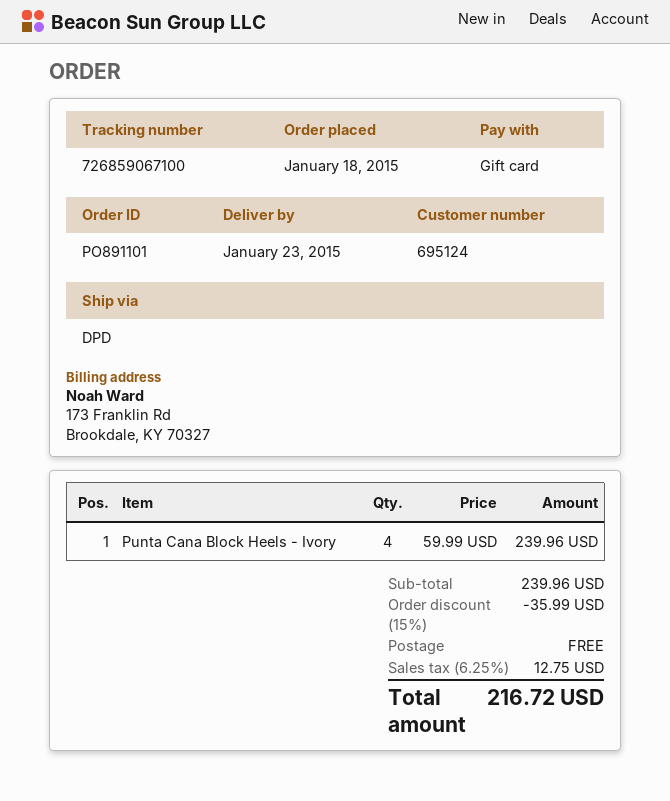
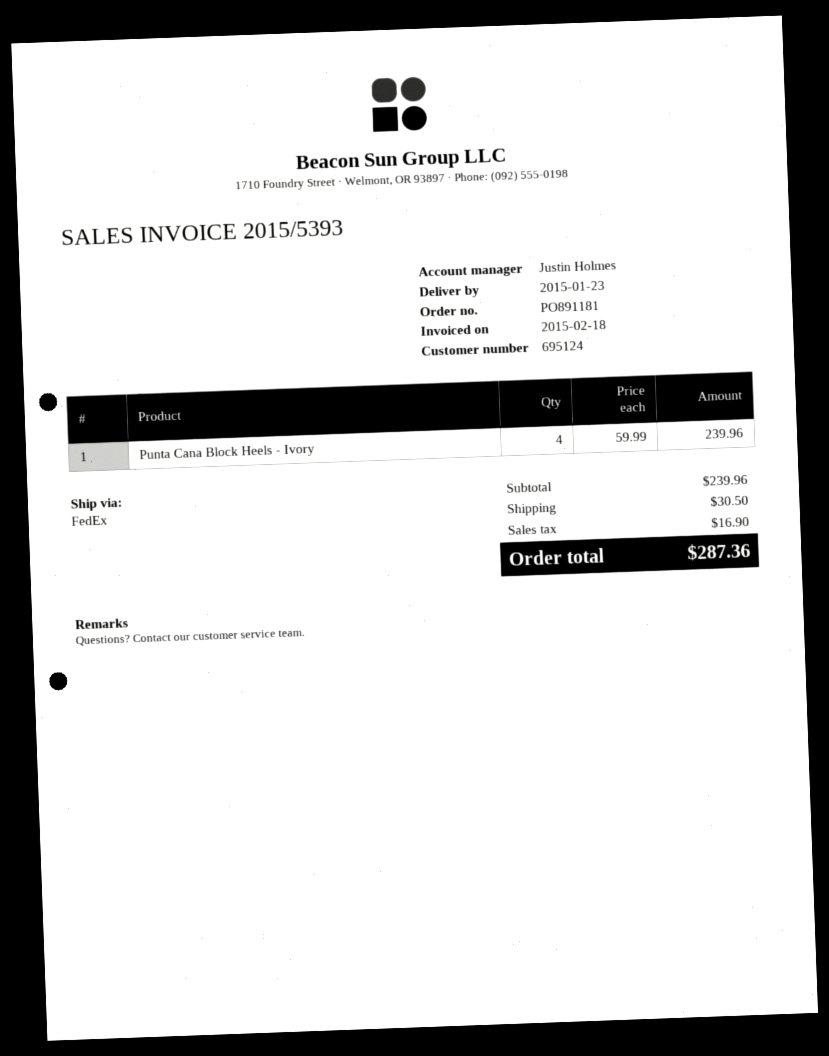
order number: PO891101 -> PO891181
shipping method: DPD -> FedEx
discount: 15% = 35.99 -> none
shipping: 0.00 -> 30.50
tax: 12.75 -> 16.90
total: 216.72 -> 287.36

